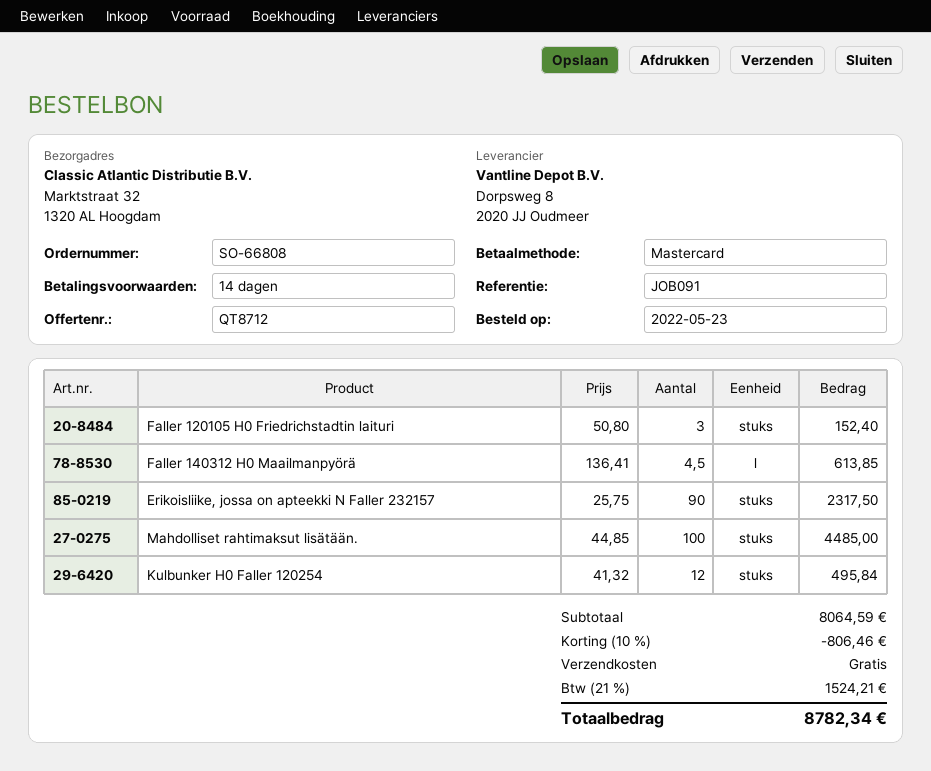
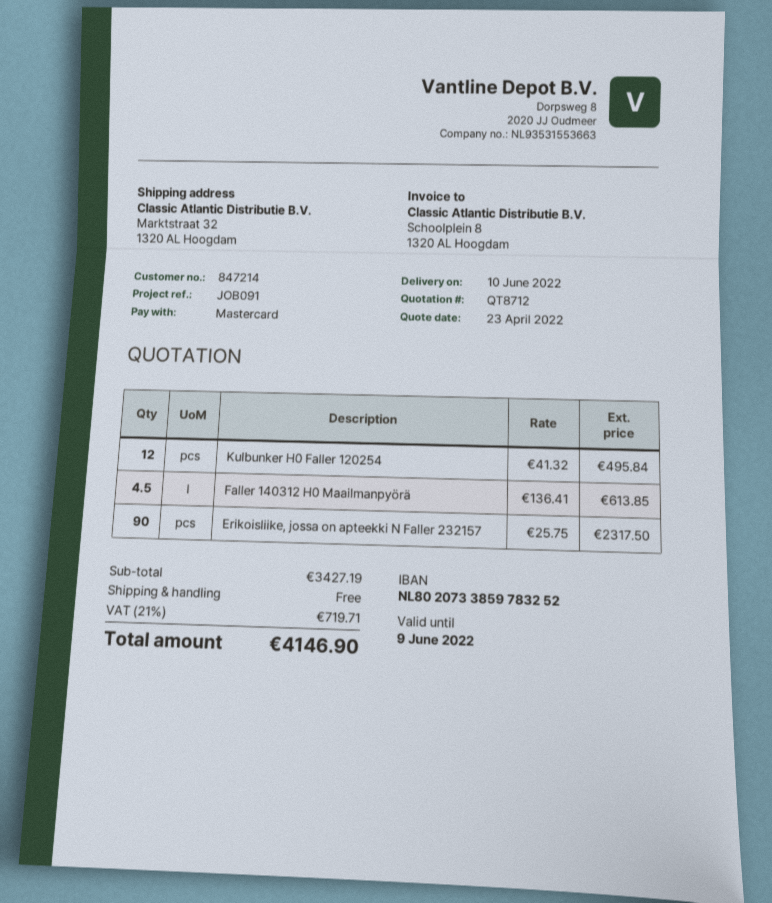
Faller 120105 H0 Friedrichstadtin laituri: 3 x 50.80 = 152.40 -> none
Mahdolliset rahtimaksut lisätään.: 100 x 44.85 = 4485.00 -> none
subtotal: 8064.59 -> 3427.19
discount: 10% = 806.46 -> none
tax: 21% = 1524.21 -> 21% = 719.71
total: 8782.34 -> 4146.90

